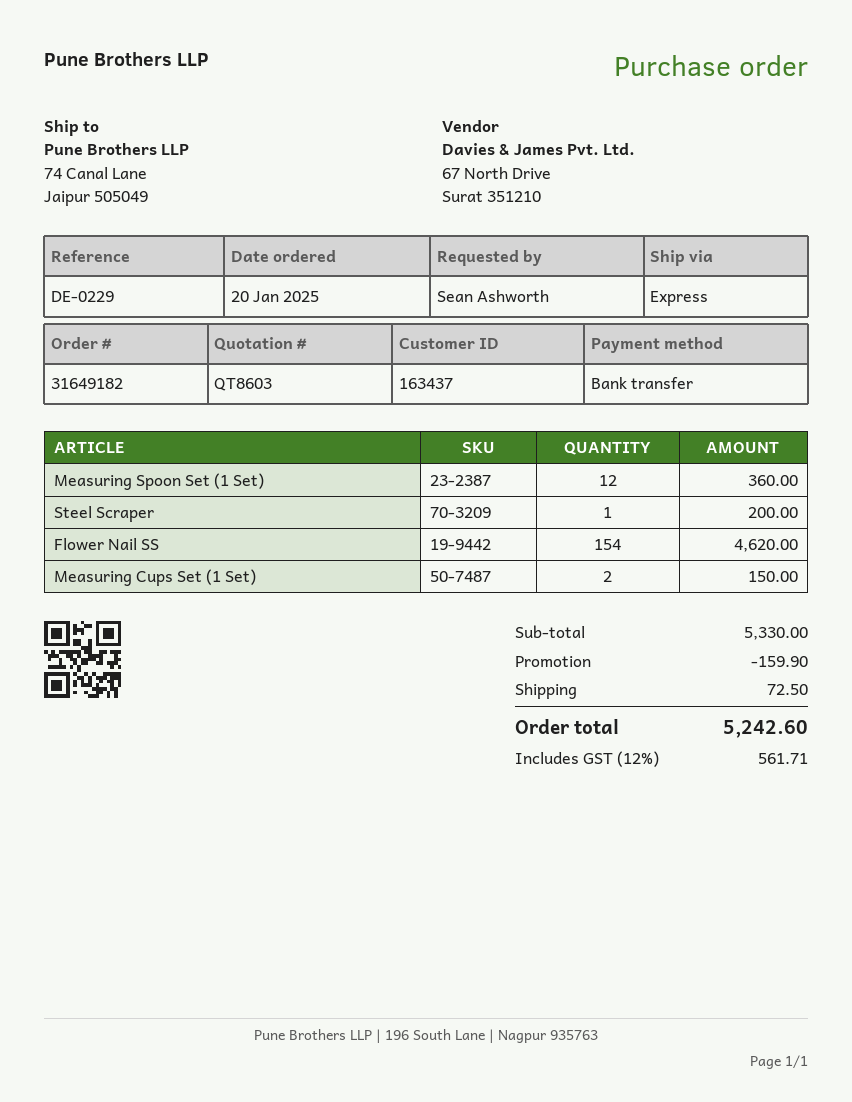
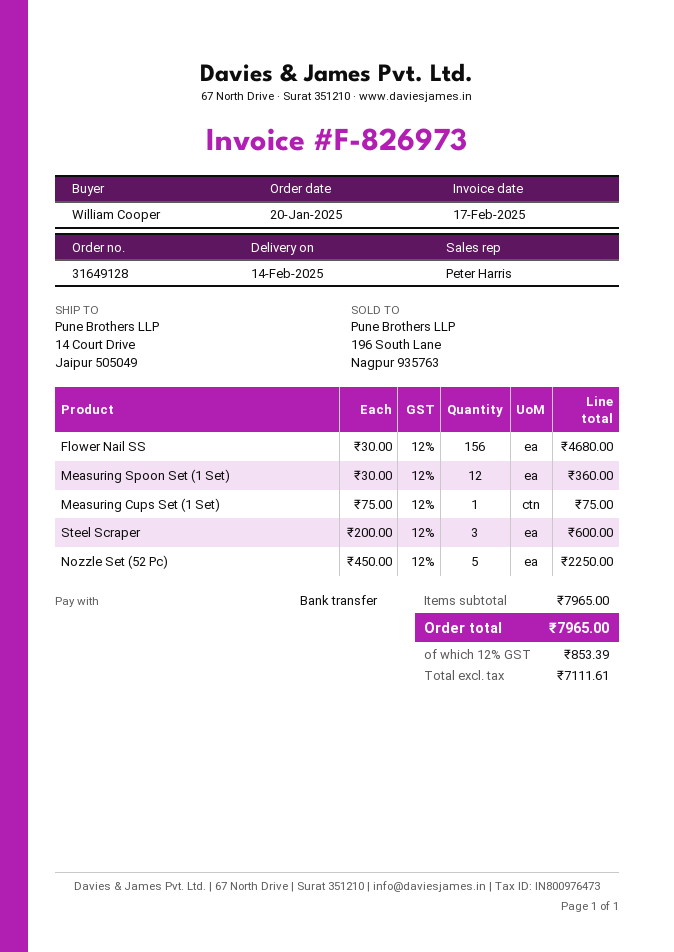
order number: 31649182 -> 31649128
ordered by: Sean Ashworth -> William Cooper
ship to: 74 Canal Lane, Jaipur 505049 -> 14 Court Drive, Jaipur 505049
Steel Scraper: 1 for 200.00 -> 3 for 600.00
Flower Nail SS: 154 for 4620.00 -> 156 for 4680.00
Measuring Cups Set (1 Set): 2 for 150.00 -> 1 for 75.00
Nozzle Set (52 Pc): none -> 5 for 2250.00
subtotal: 5330.00 -> 7965.00
discount: 159.90 -> none
shipping: 72.50 -> none
tax: 12% = 561.71 -> 12% = 853.39
total: 5242.60 -> 7965.00

